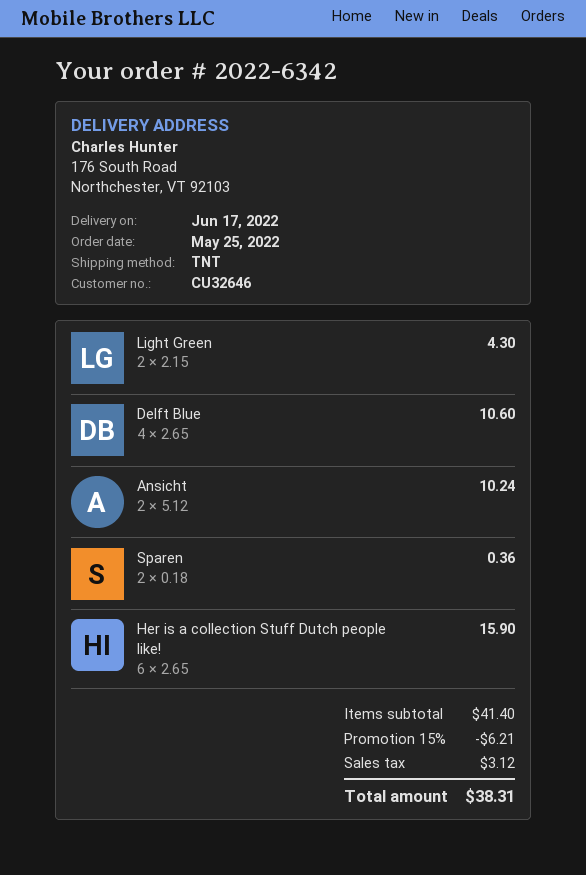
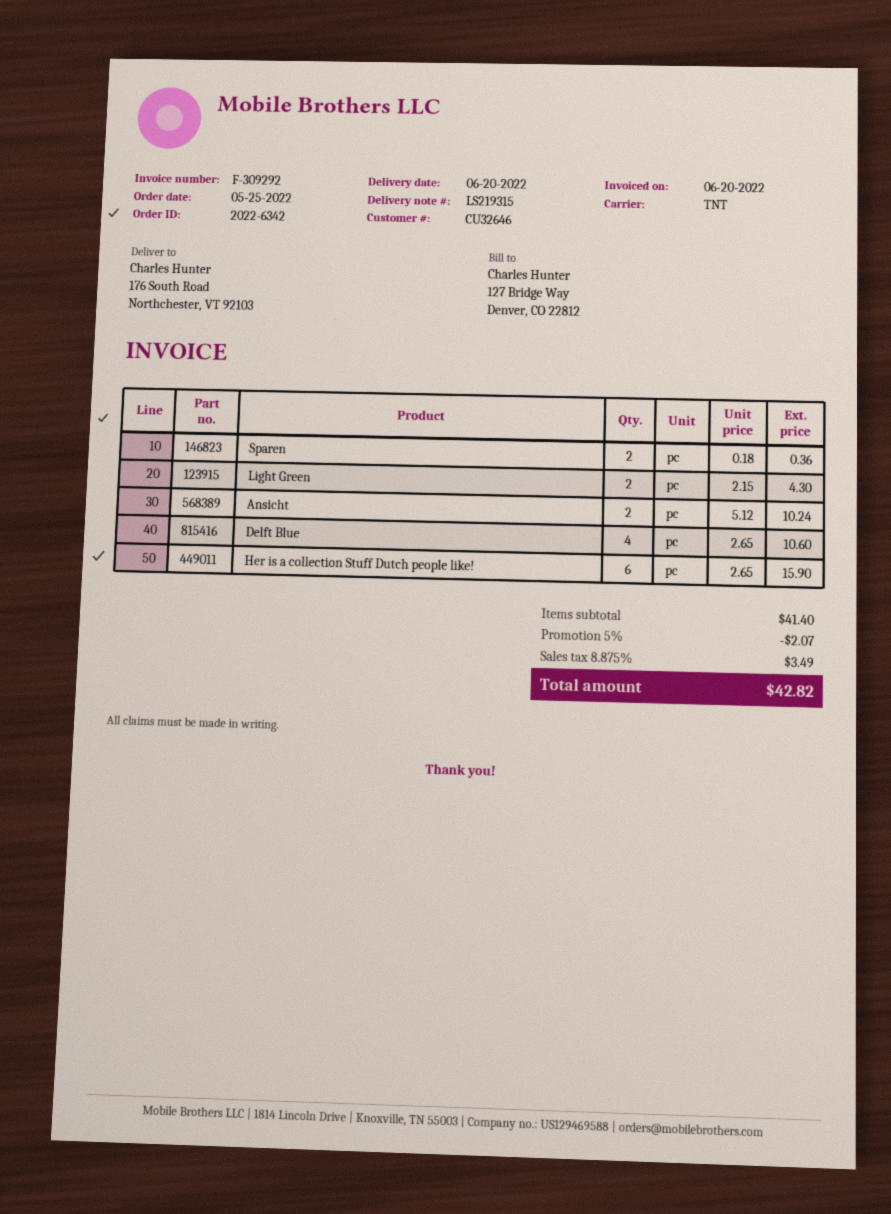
delivery date: 2022-06-17 -> 2022-06-20
discount: 15% = 6.21 -> 5% = 2.07
tax: 3.12 -> 3.49
total: 38.31 -> 42.82

